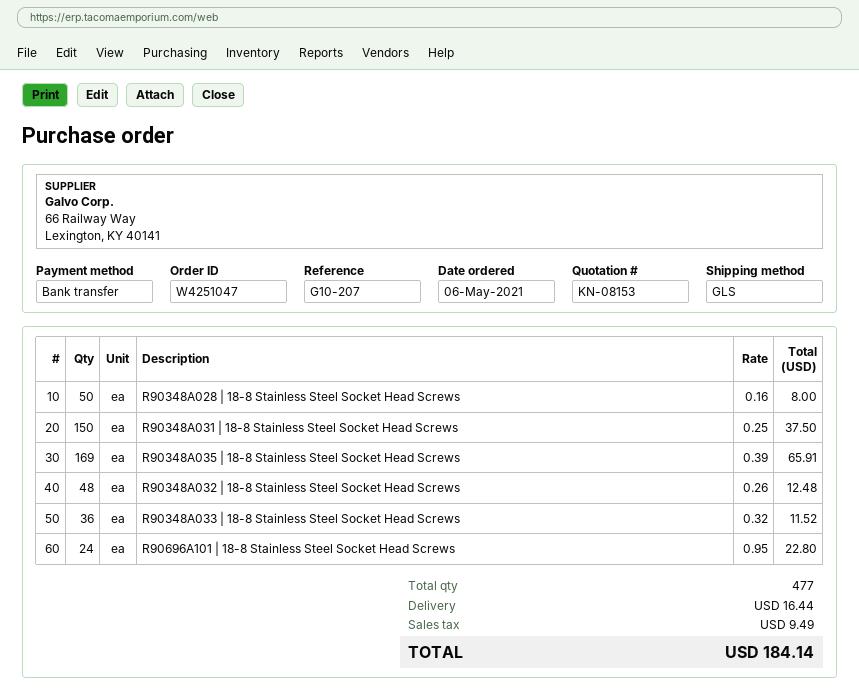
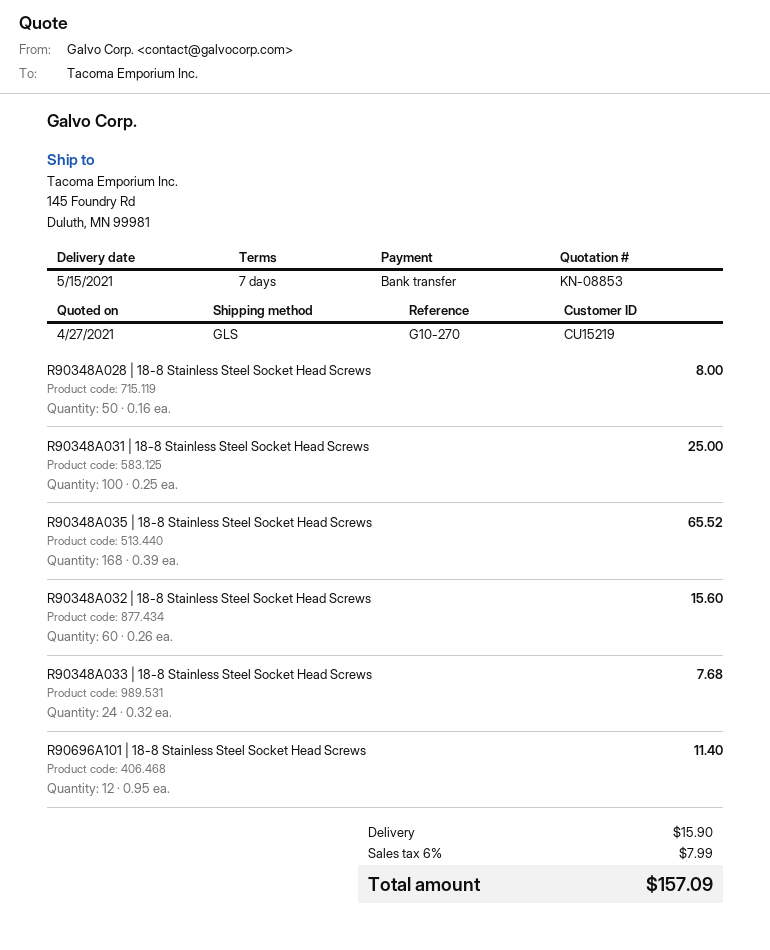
quote number: KN-08153 -> KN-08853
reference: G10-207 -> G10-270
R90348A031 | 18-8 Stainless Steel Socket Head Screws: 150 x 0.25 = 37.50 -> 100 x 0.25 = 25.00
R90348A035 | 18-8 Stainless Steel Socket Head Screws: 169 x 0.39 = 65.91 -> 168 x 0.39 = 65.52
R90348A032 | 18-8 Stainless Steel Socket Head Screws: 48 x 0.26 = 12.48 -> 60 x 0.26 = 15.60
R90348A033 | 18-8 Stainless Steel Socket Head Screws: 36 x 0.32 = 11.52 -> 24 x 0.32 = 7.68
R90696A101 | 18-8 Stainless Steel Socket Head Screws: 24 x 0.95 = 22.80 -> 12 x 0.95 = 11.40
shipping: 16.44 -> 15.90
tax: 9.49 -> 7.99
total: 184.14 -> 157.09

